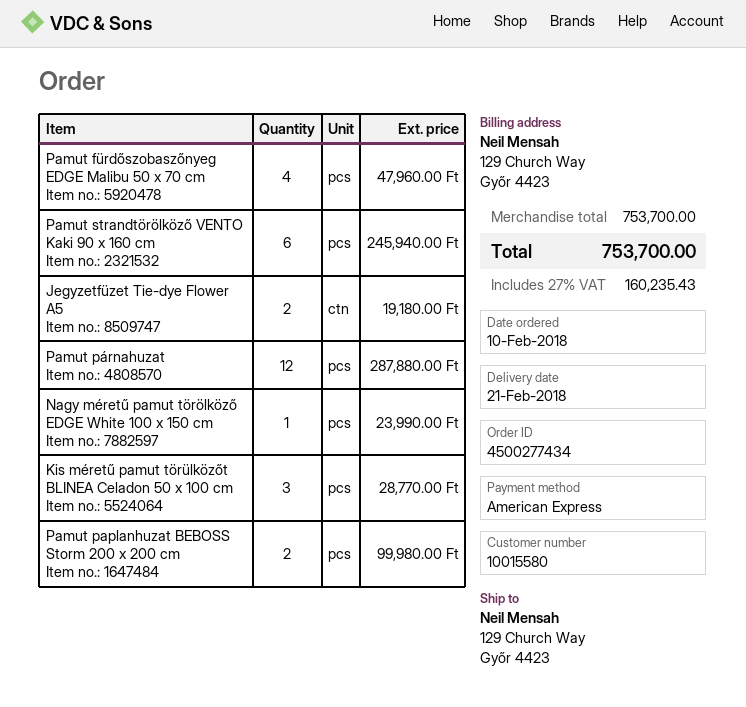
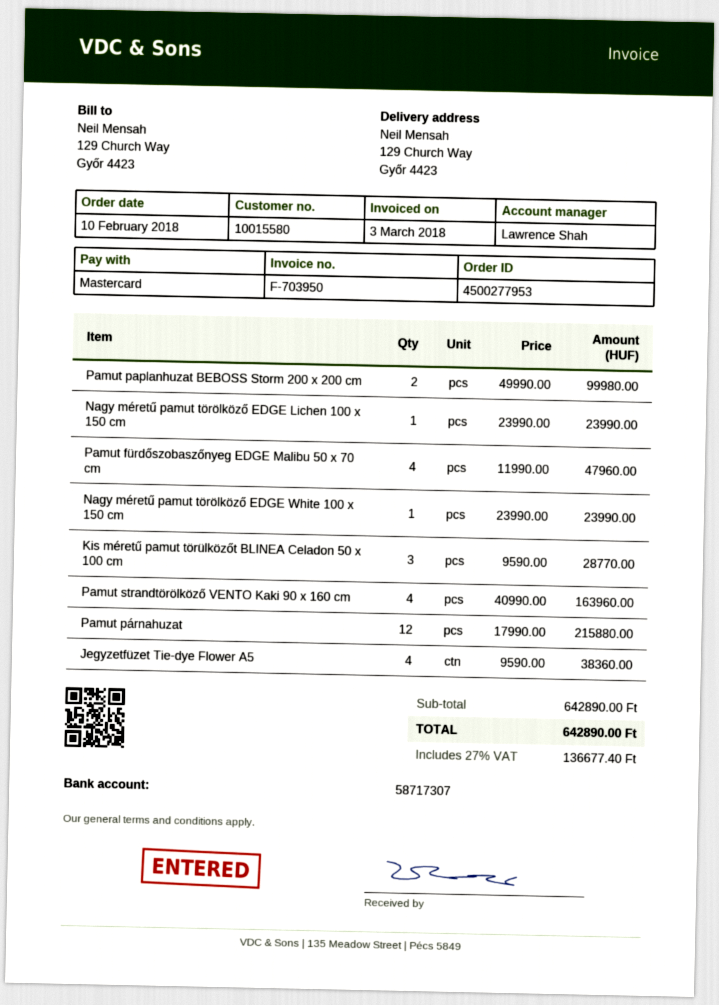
order number: 4500277434 -> 4500277953
payment method: American Express -> Mastercard
Pamut strandtörölköző VENTO Kaki 90 x 160 cm: 6 for 245940.00 -> 4 for 163960.00
Jegyzetfüzet Tie-dye Flower A5: 2 for 19180.00 -> 4 for 38360.00
Pamut párnahuzat: 12 for 287880.00 -> 12 for 215880.00
Nagy méretű pamut törölköző EDGE Lichen 100 x 150 cm: none -> 1 for 23990.00
subtotal: 753700.00 -> 642890.00
tax: 27% = 160235.43 -> 27% = 136677.40
total: 753700.00 -> 642890.00

